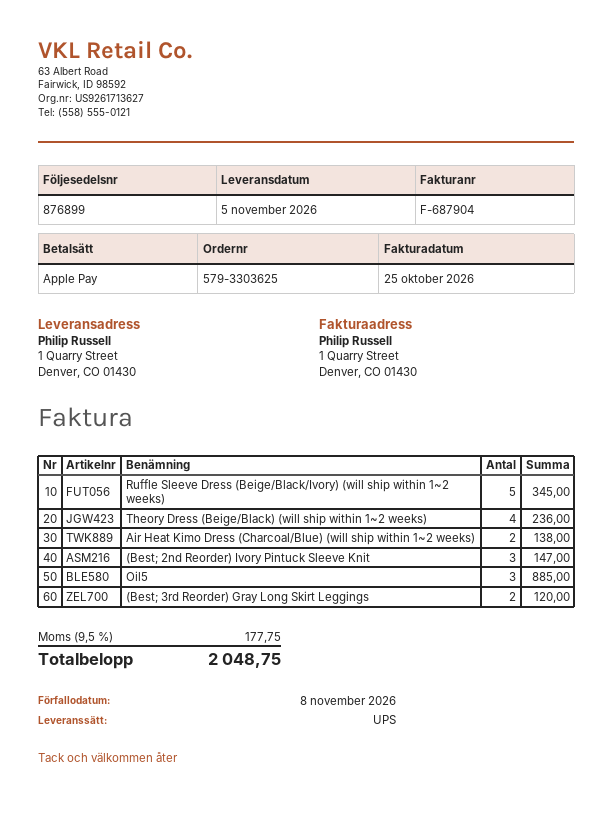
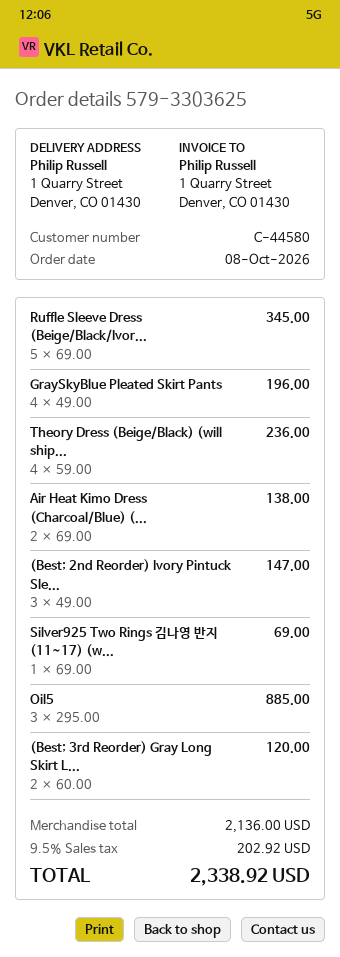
GraySkyBlue Pleated Skirt Pants: none -> 4 for 196.00
Silver925 Two Rings 김나영 반지 (11~17) (w...: none -> 1 for 69.00
tax: 9.5% = 177.75 -> 9.5% = 202.92
total: 2048.75 -> 2338.92

